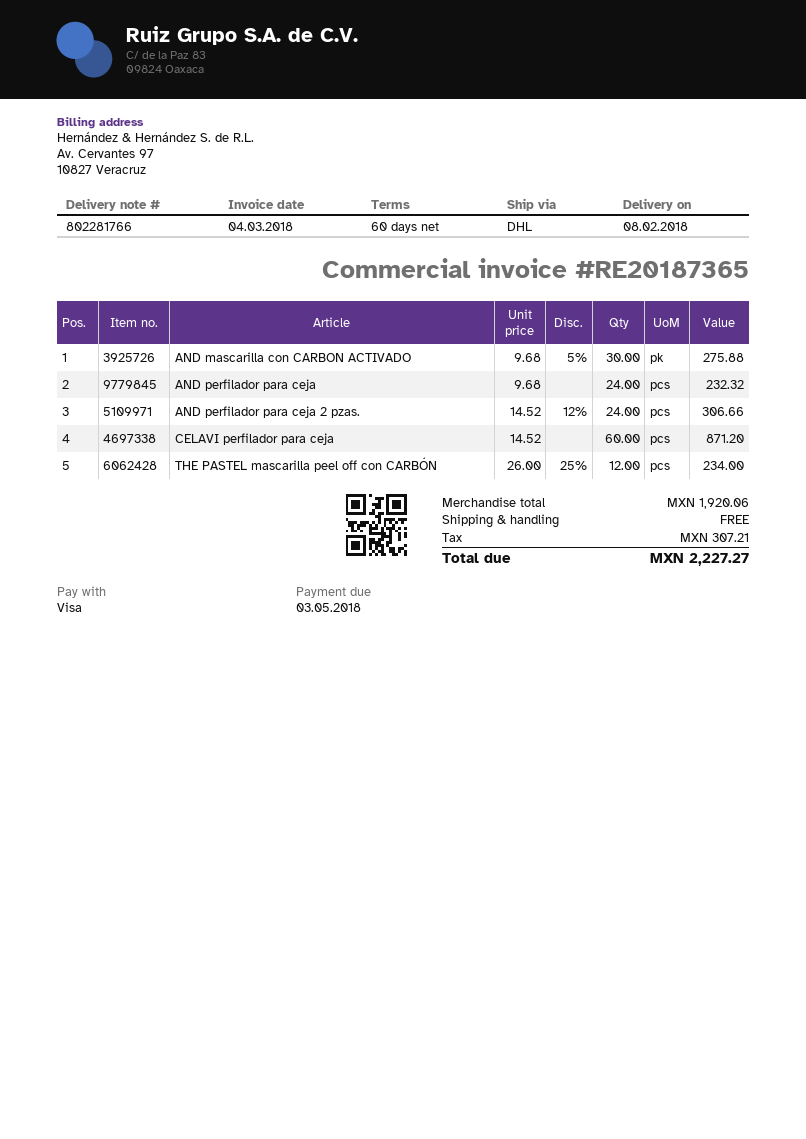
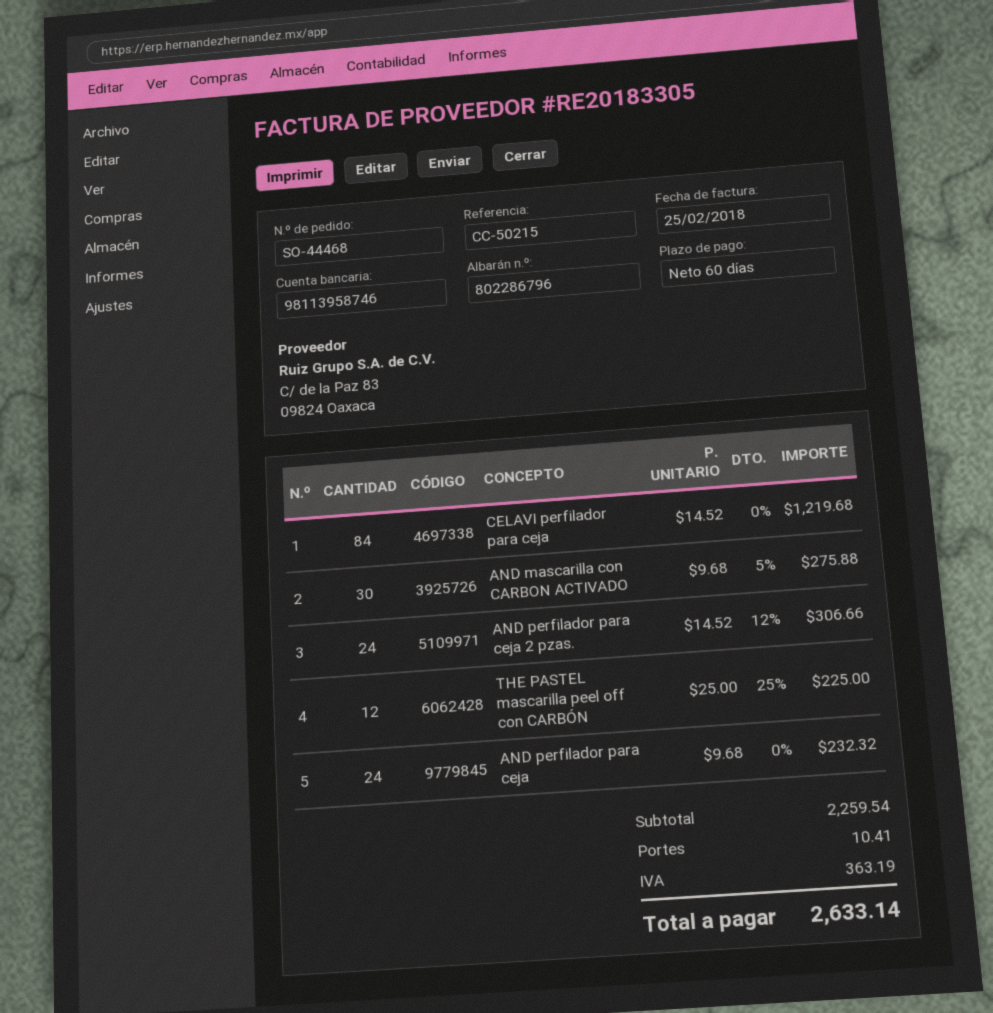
delivery note number: 802281766 -> 802286796
invoice number: RE20187365 -> RE20183305
invoice date: 2018-03-04 -> 2018-02-25
CELAVI perfilador para ceja: 60 x 14.52 = 871.20 -> 84 x 14.52 = 1219.68
THE PASTEL mascarilla peel off con CARBÓN: 12 x 26.00 - 25% = 234.00 -> 12 x 25.00 - 25% = 225.00
subtotal: 1920.06 -> 2259.54
shipping: 0.00 -> 10.41
tax: 307.21 -> 363.19
total: 2227.27 -> 2633.14

